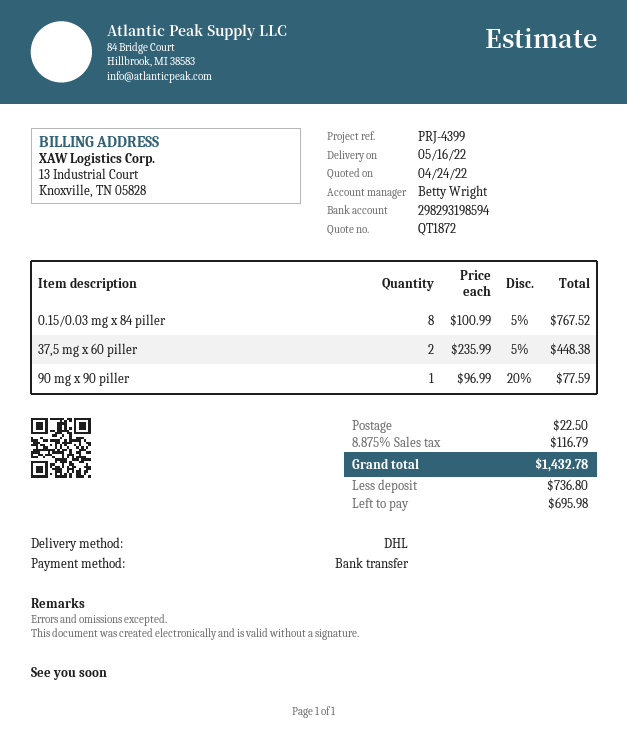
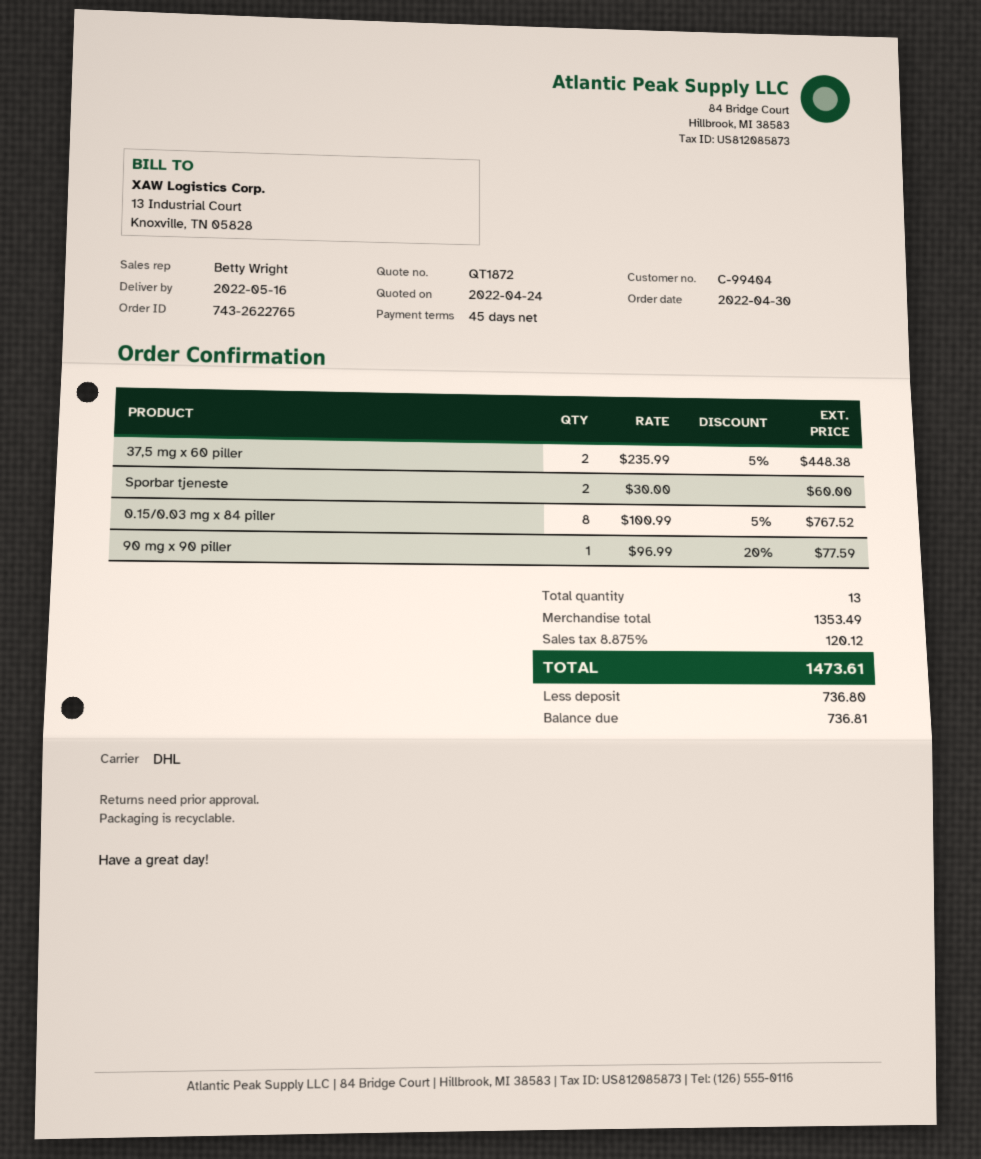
Sporbar tjeneste: none -> 2 x 30.00 = 60.00
shipping: 22.50 -> none
tax: 8.875% = 116.79 -> 8.875% = 120.12
total: 1432.78 -> 1473.61
balance: 695.98 -> 736.81

